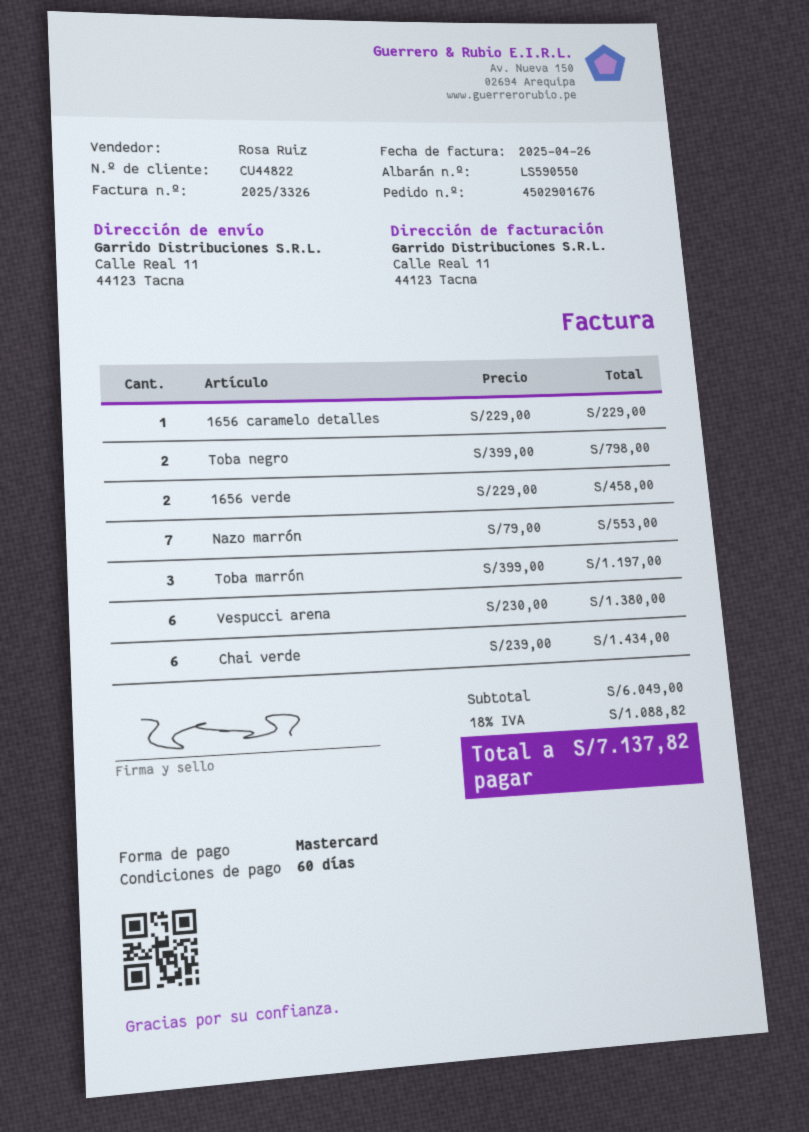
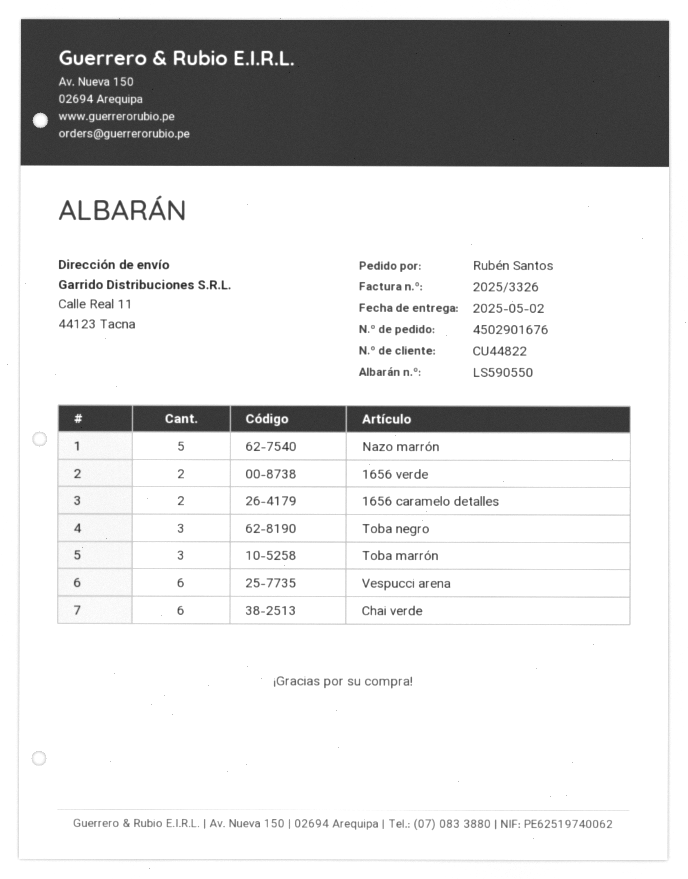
1656 caramelo detalles: 1 -> 2
Toba negro: 2 -> 3
Nazo marrón: 7 -> 5

